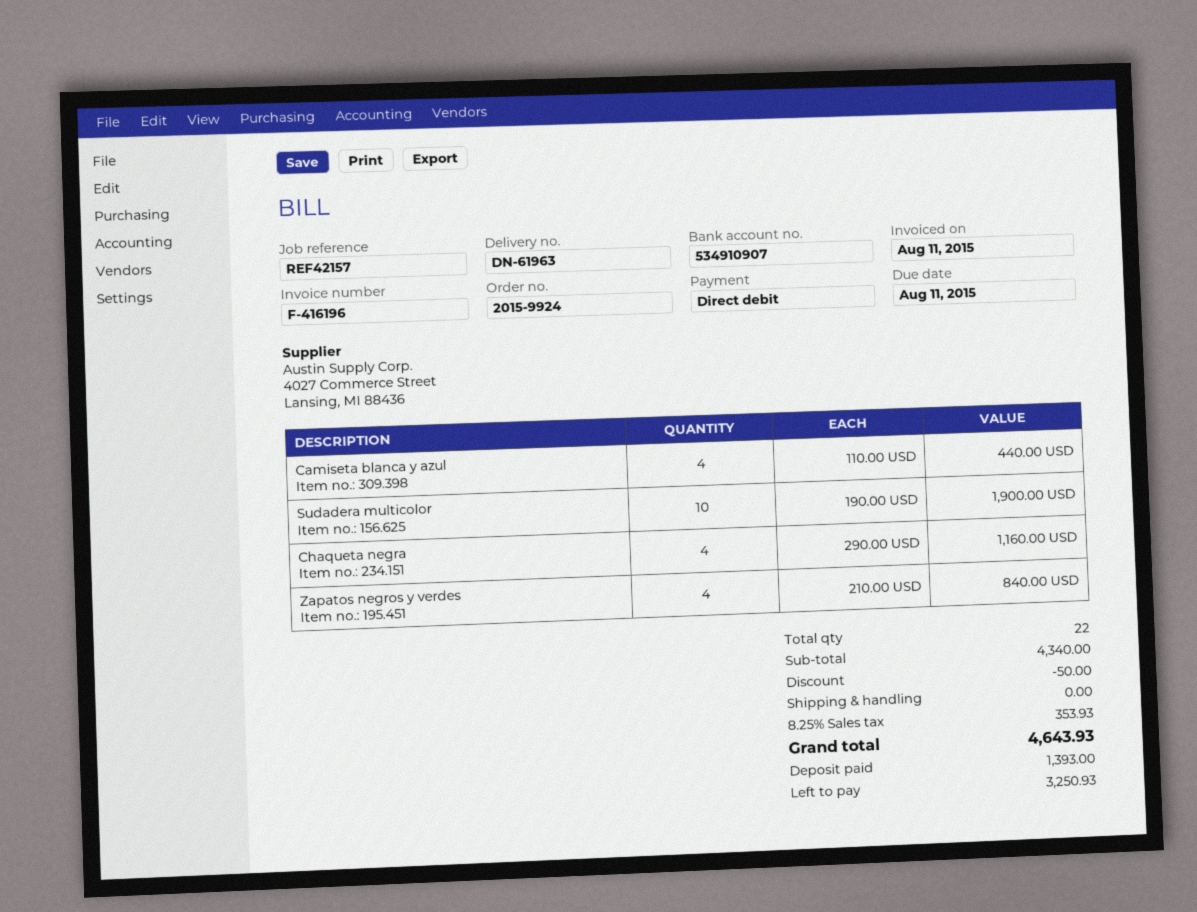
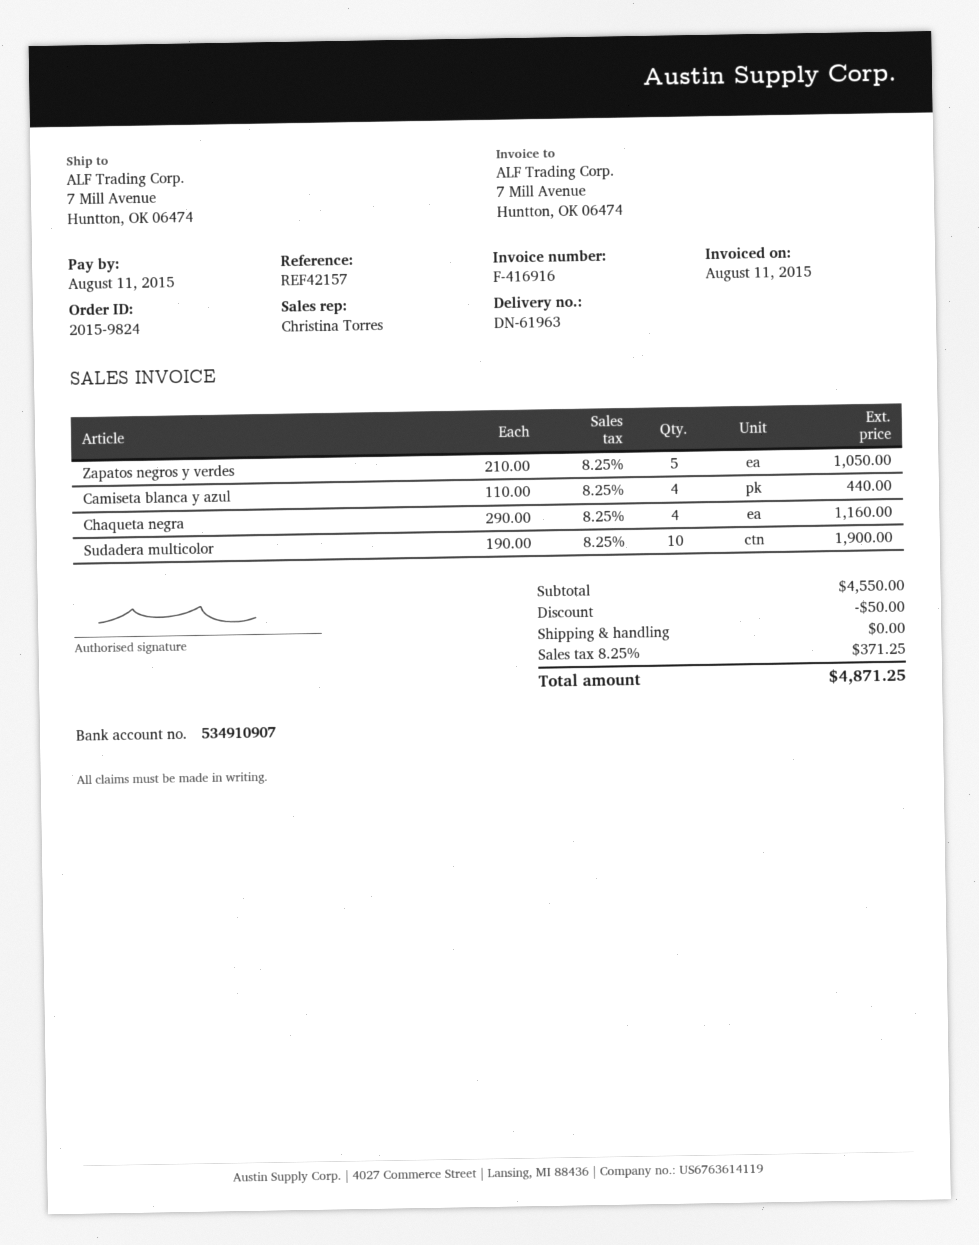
order number: 2015-9924 -> 2015-9824
invoice number: F-416196 -> F-416916
Zapatos negros y verdes: 4 x 210.00 = 840.00 -> 5 x 210.00 = 1050.00
subtotal: 4340.00 -> 4550.00
tax: 8.25% = 353.93 -> 8.25% = 371.25
total: 4643.93 -> 4871.25

